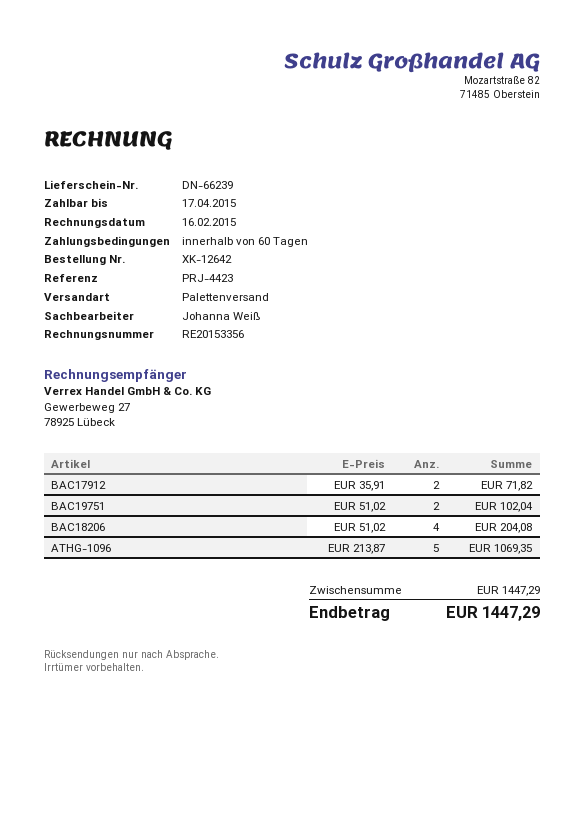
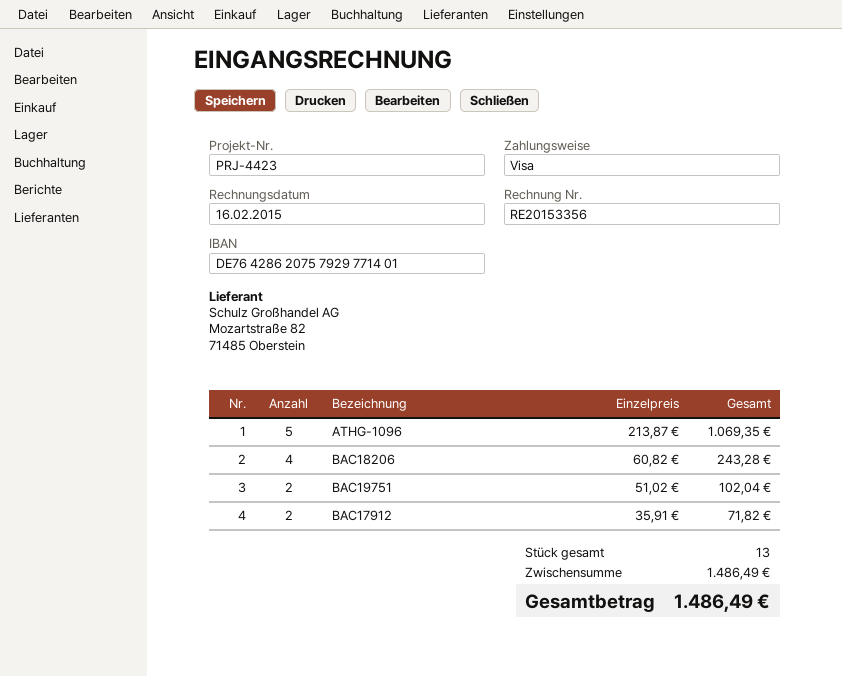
BAC18206: 4 x 51.02 = 204.08 -> 4 x 60.82 = 243.28
subtotal: 1447.29 -> 1486.49
total: 1447.29 -> 1486.49

